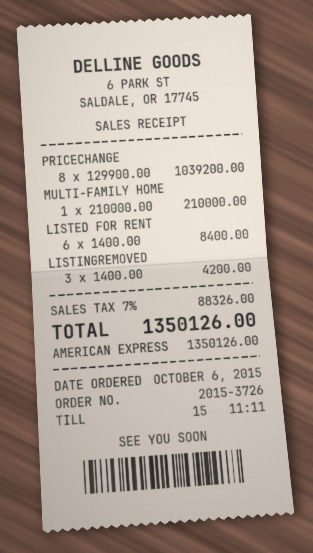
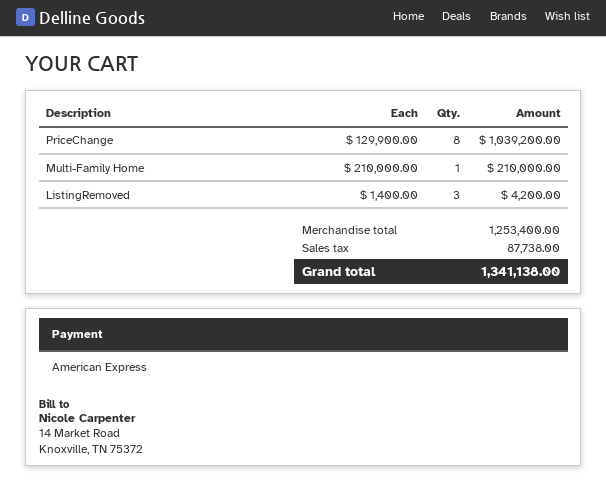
LISTED FOR RENT: 6 x 1400.00 = 8400.00 -> none
tax: 88326.00 -> 87738.00
total: 1350126.00 -> 1341138.00

